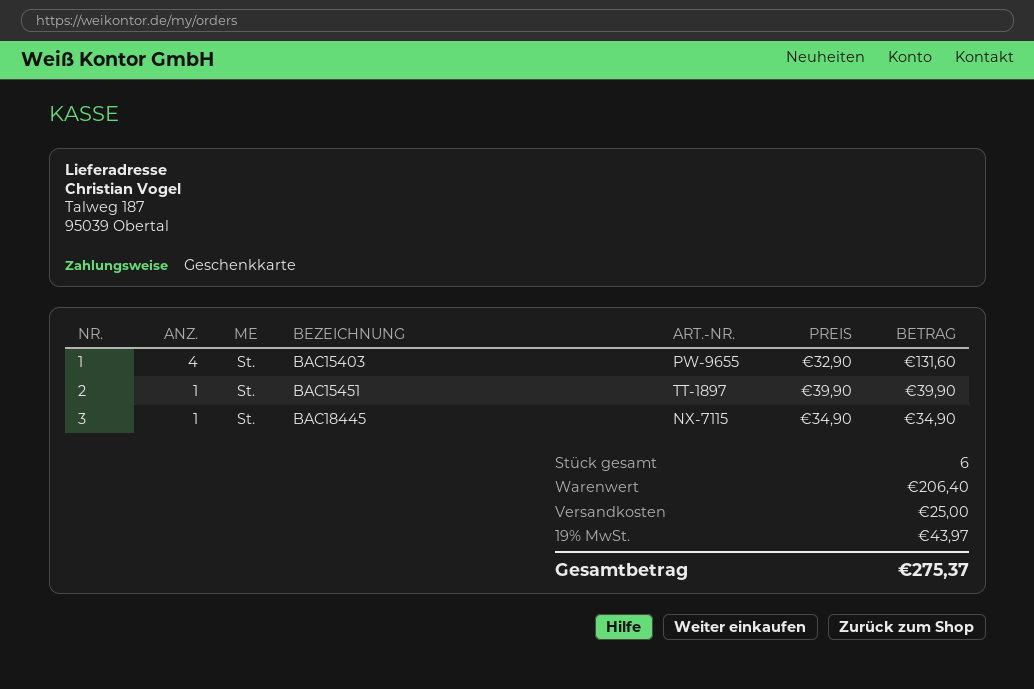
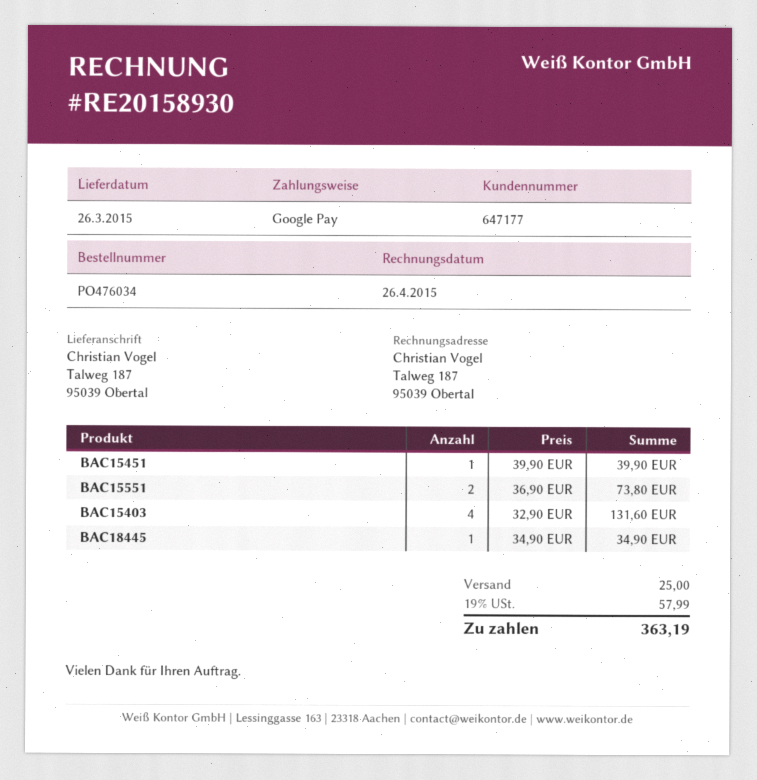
payment method: gift card -> Google Pay
BAC15551: none -> 2 x 36.90 = 73.80
tax: 19% = 43.97 -> 19% = 57.99
total: 275.37 -> 363.19

